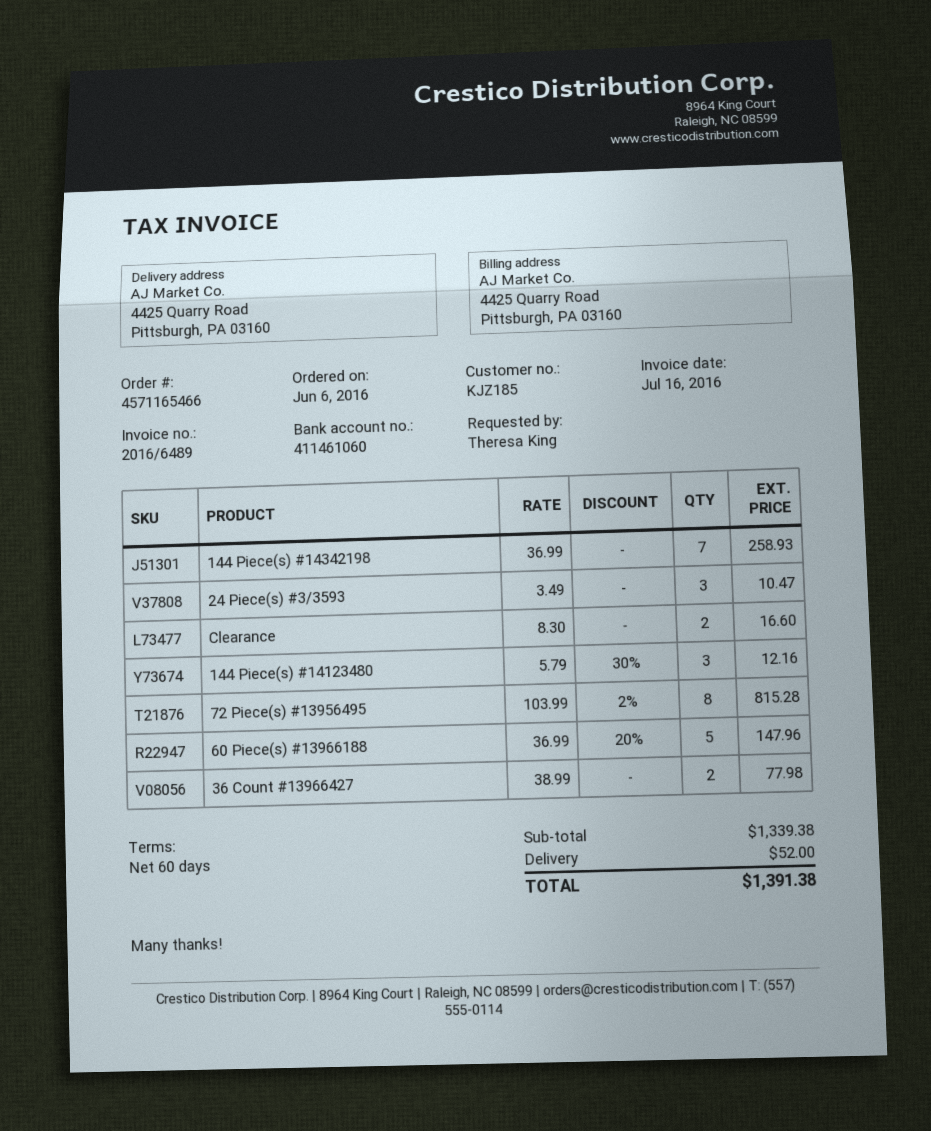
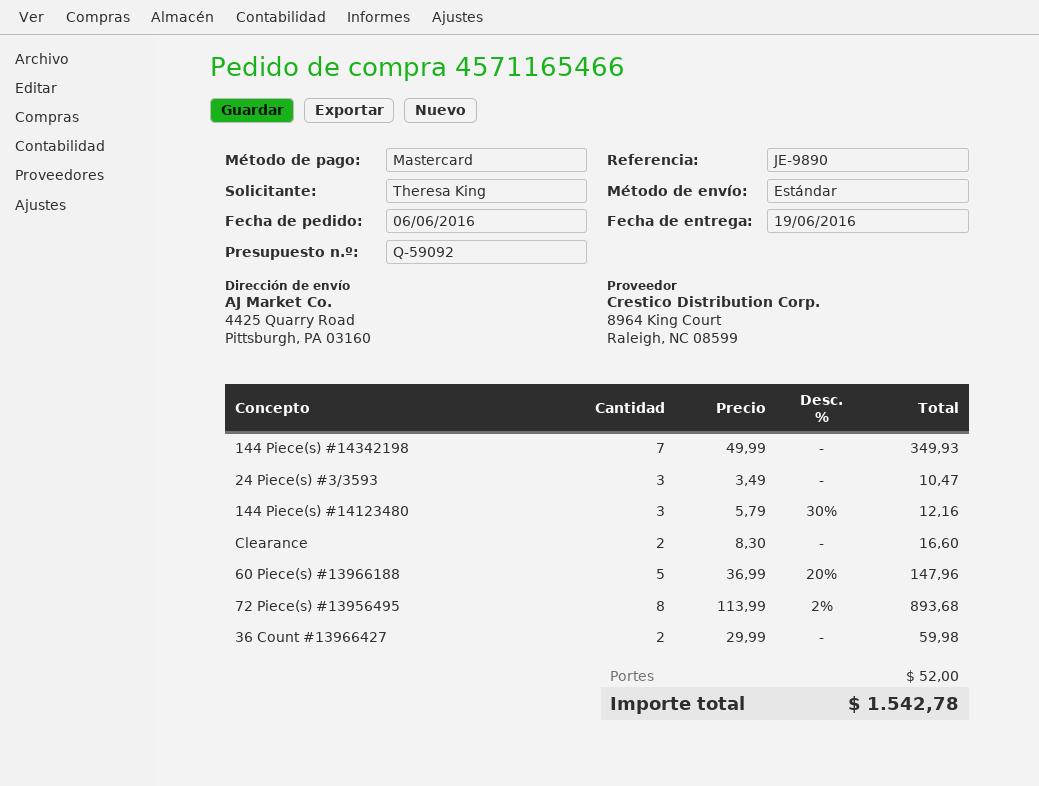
144 Piece(s) #14342198: 7 x 36.99 = 258.93 -> 7 x 49.99 = 349.93
72 Piece(s) #13956495: 8 x 103.99 - 2% = 815.28 -> 8 x 113.99 - 2% = 893.68
36 Count #13966427: 2 x 38.99 = 77.98 -> 2 x 29.99 = 59.98
total: 1391.38 -> 1542.78

